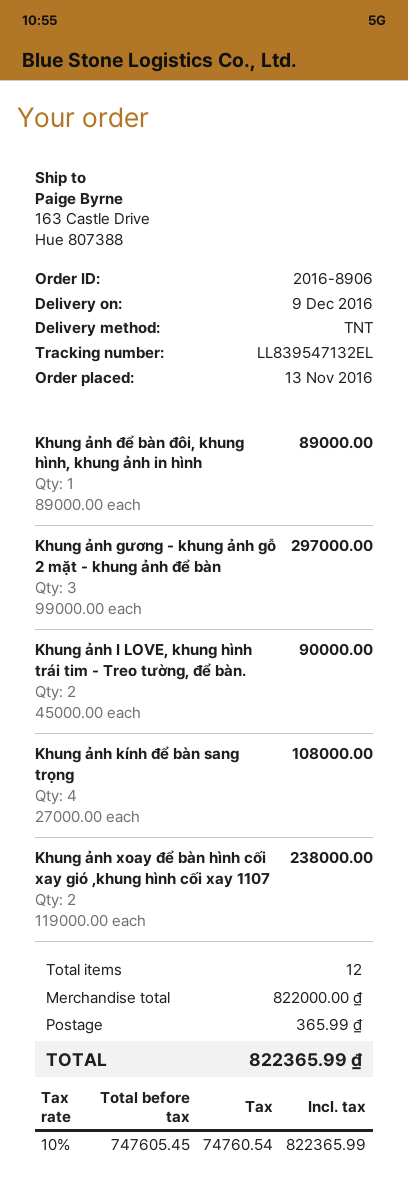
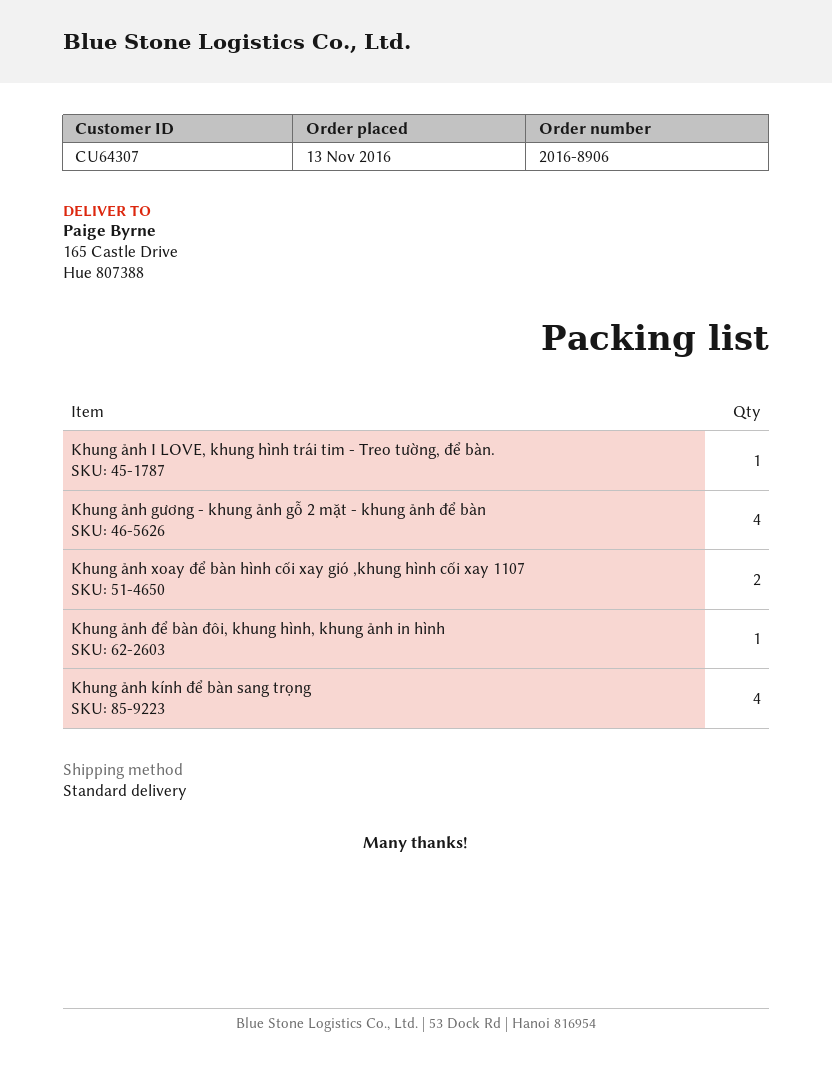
shipping method: TNT -> standard
ship to: 163 Castle Drive, Hue 807388 -> 165 Castle Drive, Hue 807388
Khung ảnh gương - khung ảnh gỗ 2 mặt - khung ảnh để bàn: 3 -> 4
Khung ảnh I LOVE, khung hình trái tim - Treo tường, để bàn.: 2 -> 1

